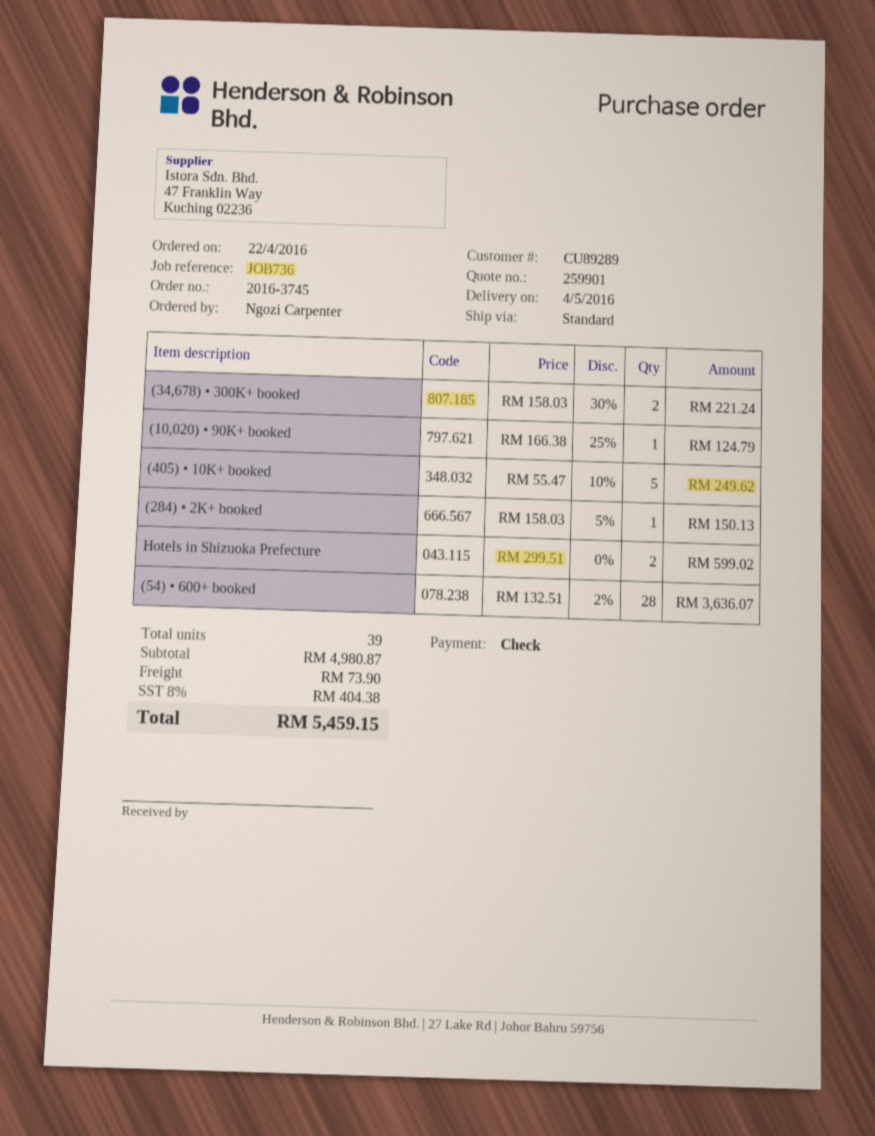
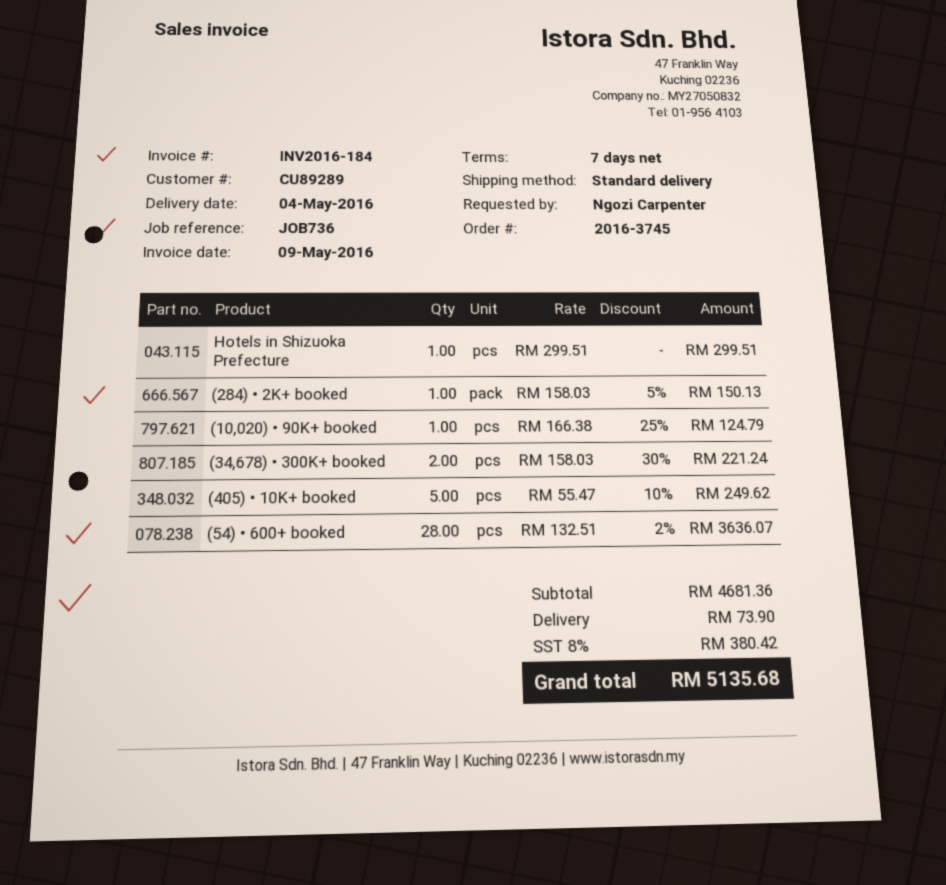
Hotels in Shizuoka Prefecture: 2 x 299.51 = 599.02 -> 1 x 299.51 = 299.51
subtotal: 4980.87 -> 4681.36
tax: 8% = 404.38 -> 8% = 380.42
total: 5459.15 -> 5135.68

